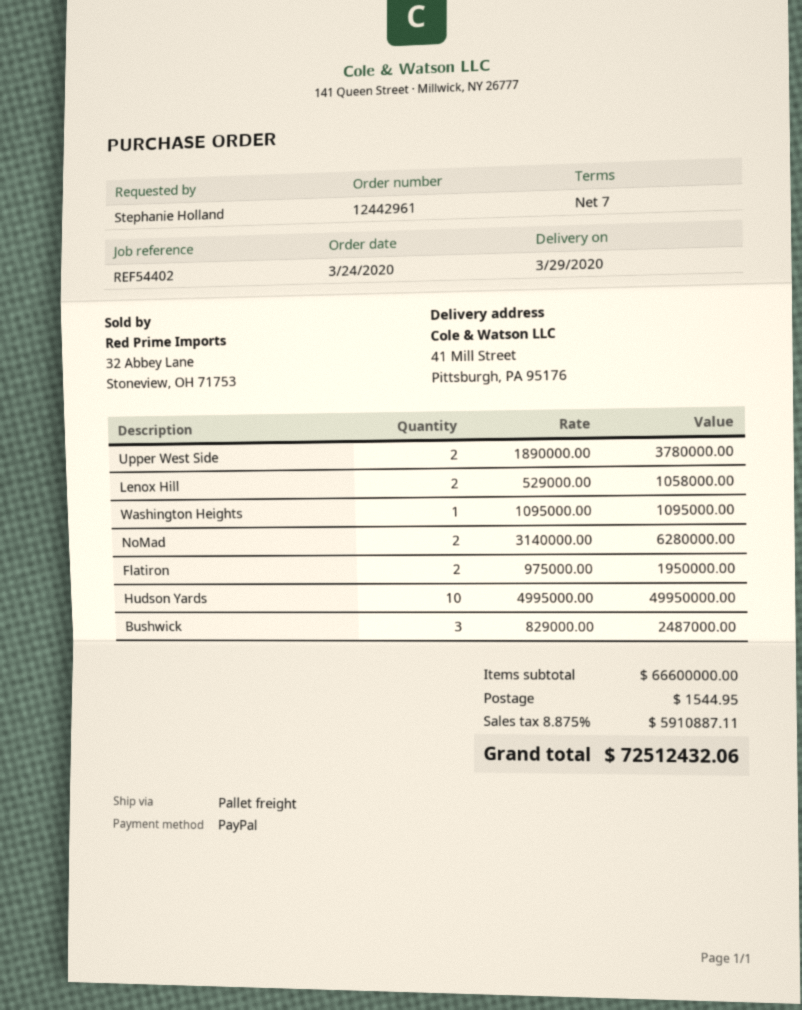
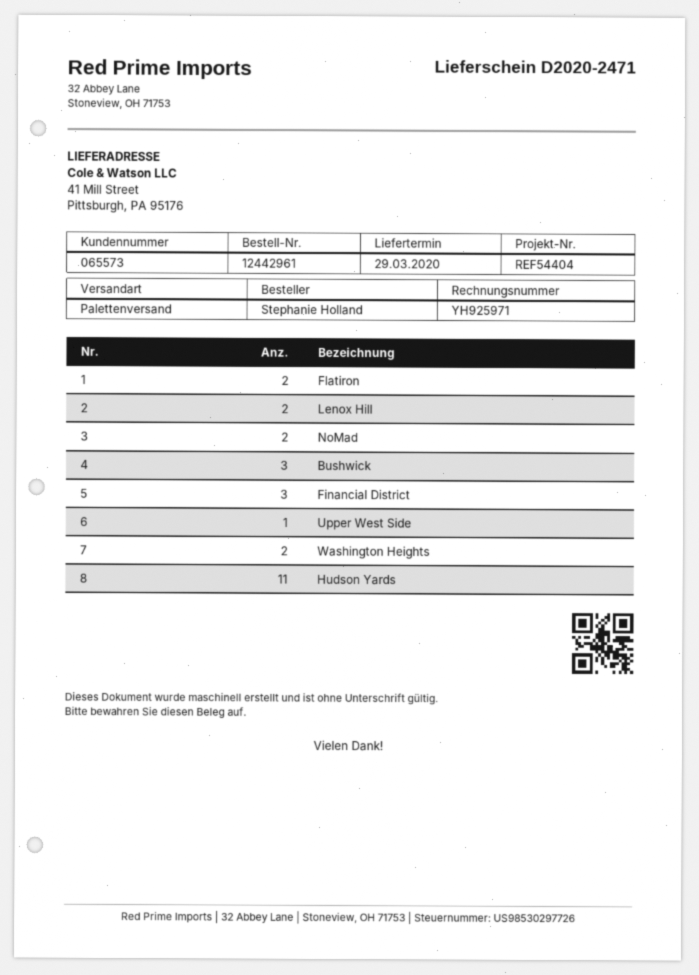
reference: REF54402 -> REF54404
Upper West Side: 2 -> 1
Washington Heights: 1 -> 2
Hudson Yards: 10 -> 11
Financial District: none -> 3

